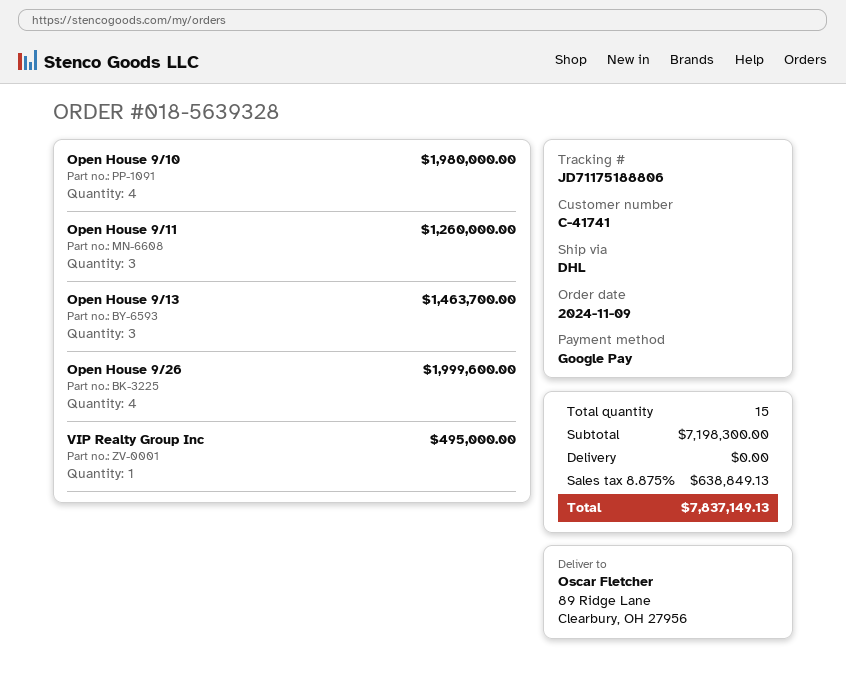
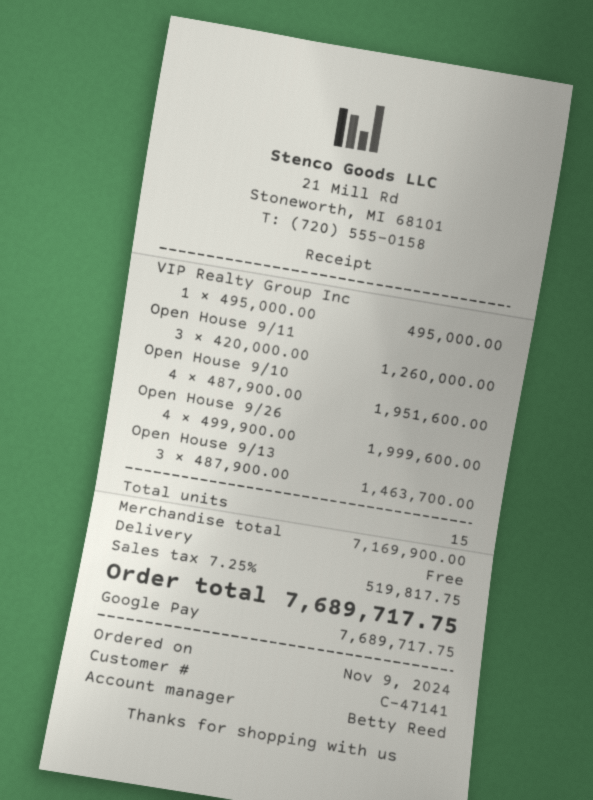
customer number: C-41741 -> C-47141
Open House 9/10: 4 for 1980000.00 -> 4 for 1951600.00
subtotal: 7198300.00 -> 7169900.00
tax: 8.875% = 638849.13 -> 7.25% = 519817.75
total: 7837149.13 -> 7689717.75

